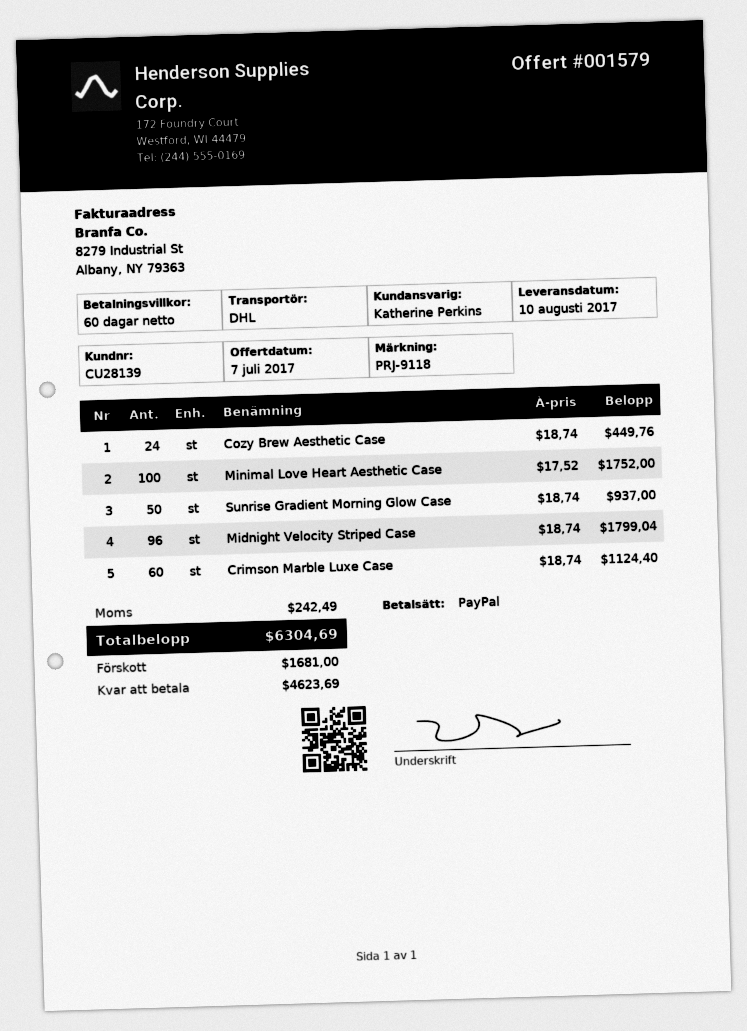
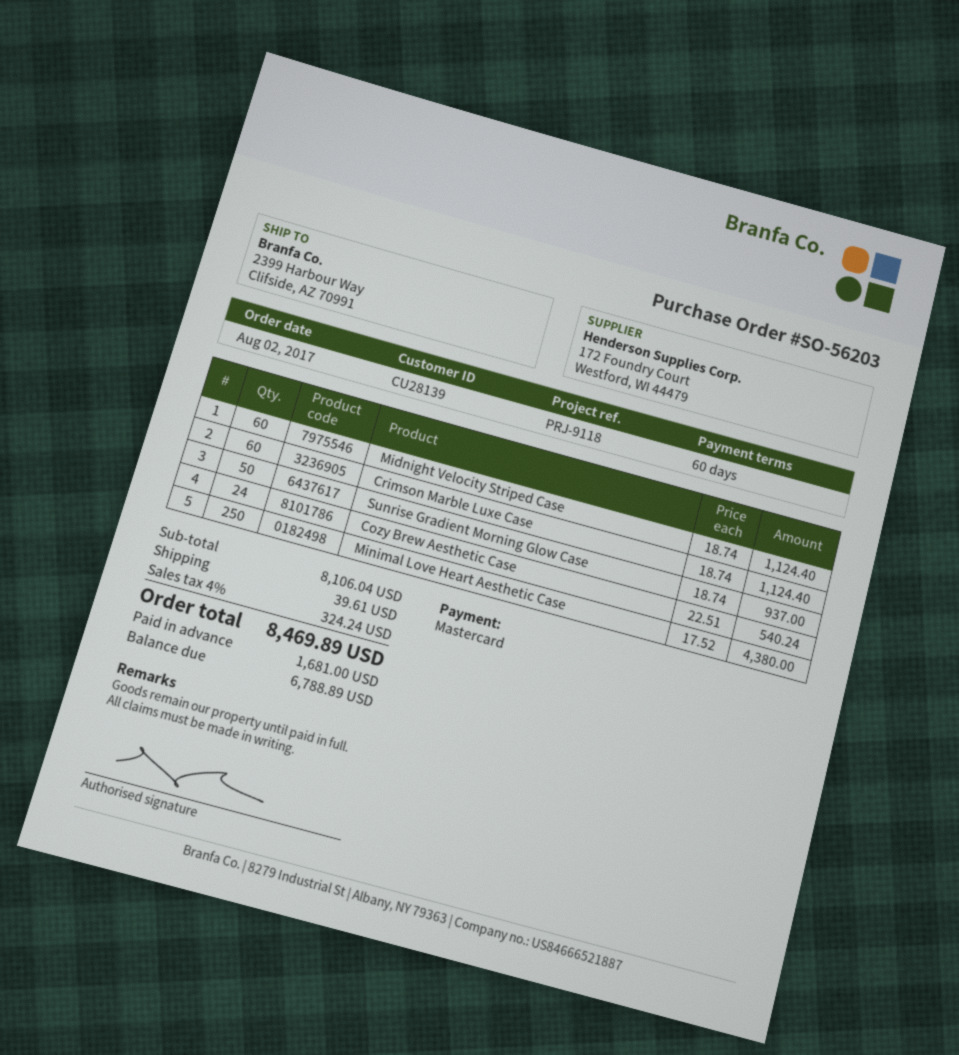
payment method: PayPal -> Mastercard
Cozy Brew Aesthetic Case: 24 x 18.74 = 449.76 -> 24 x 22.51 = 540.24
Minimal Love Heart Aesthetic Case: 100 x 17.52 = 1752.00 -> 250 x 17.52 = 4380.00
Midnight Velocity Striped Case: 96 x 18.74 = 1799.04 -> 60 x 18.74 = 1124.40
shipping: none -> 39.61
tax: 242.49 -> 324.24
total: 6304.69 -> 8469.89
balance: 4623.69 -> 6788.89

